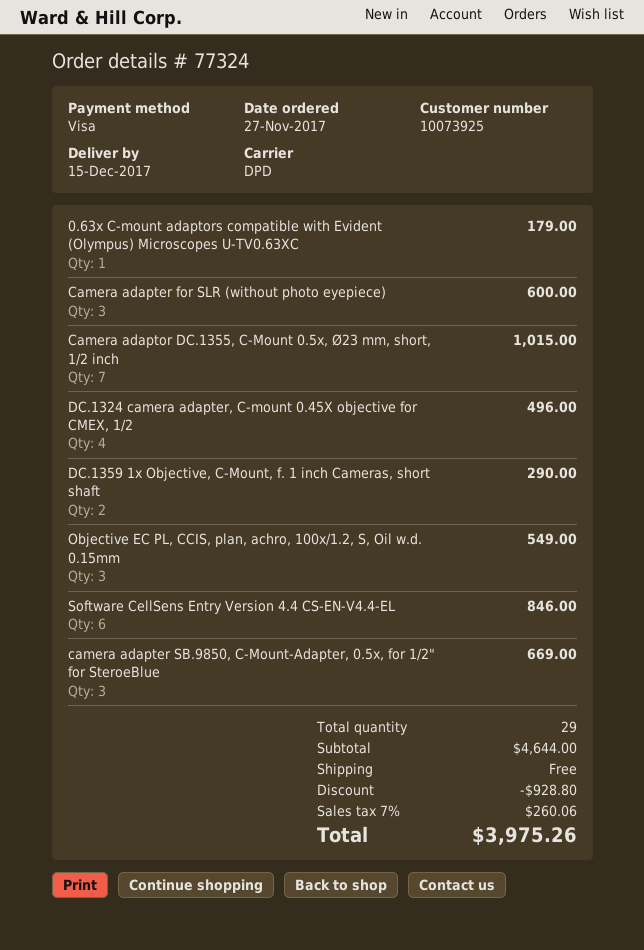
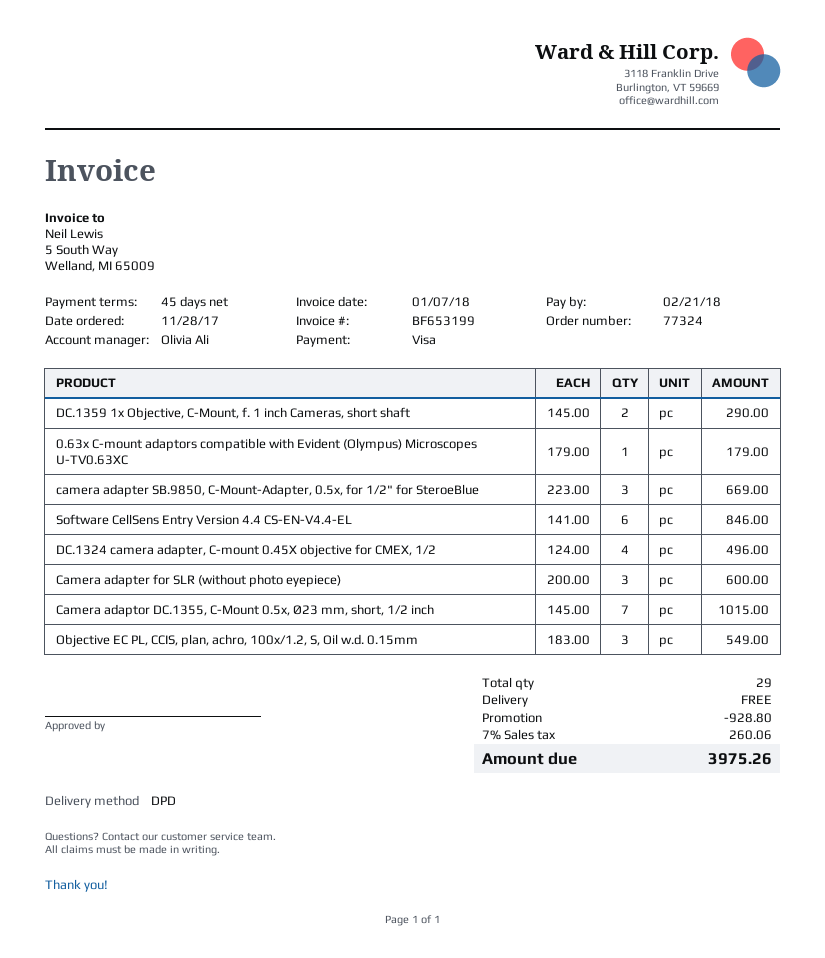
order date: 2017-11-27 -> 2017-11-28

